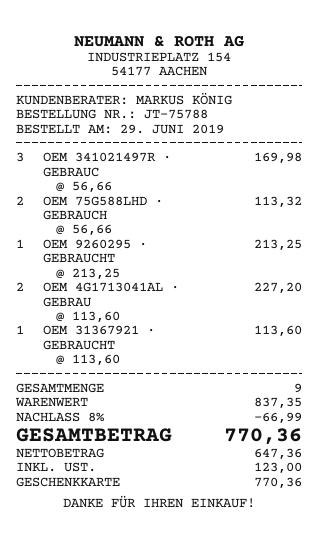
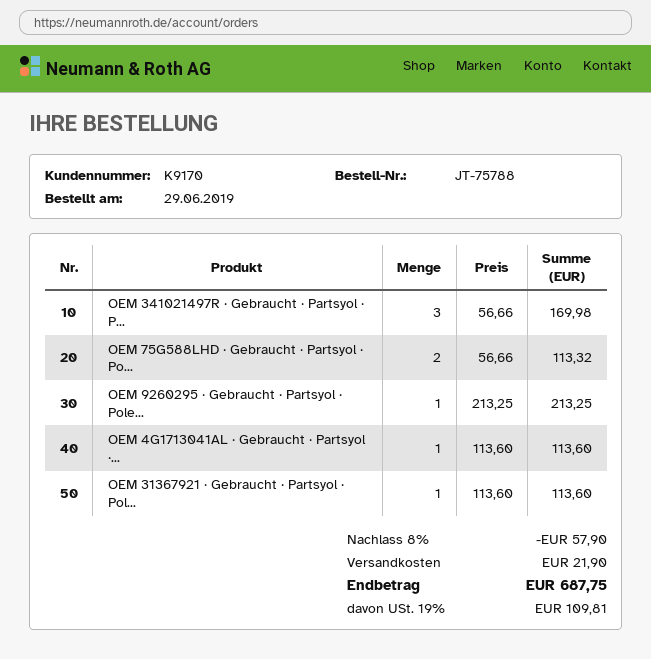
OEM 4G1713041AL · GEBRAU: 2 x 113.60 = 227.20 -> 1 x 113.60 = 113.60
discount: 8% = 66.99 -> 8% = 57.90
shipping: none -> 21.90
tax: 123.00 -> 109.81
total: 770.36 -> 687.75

